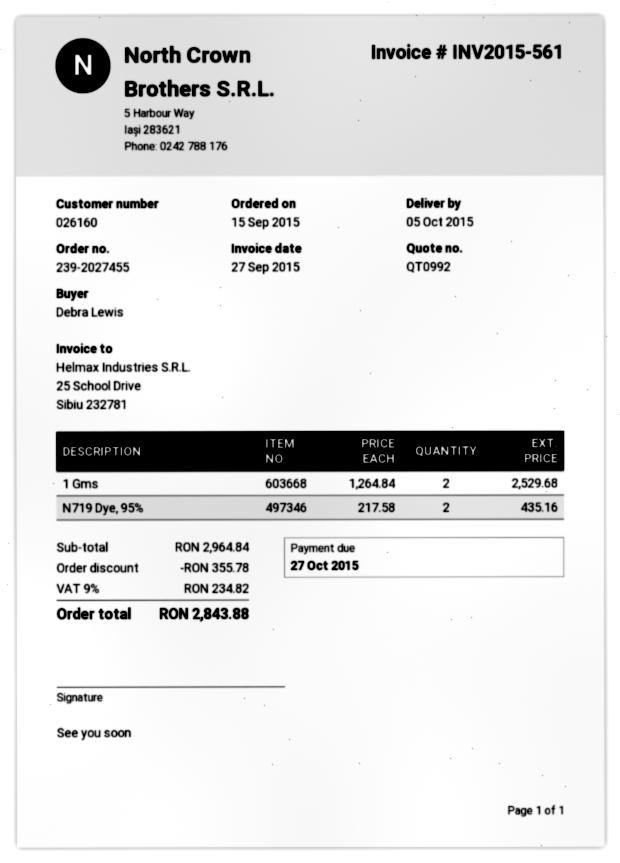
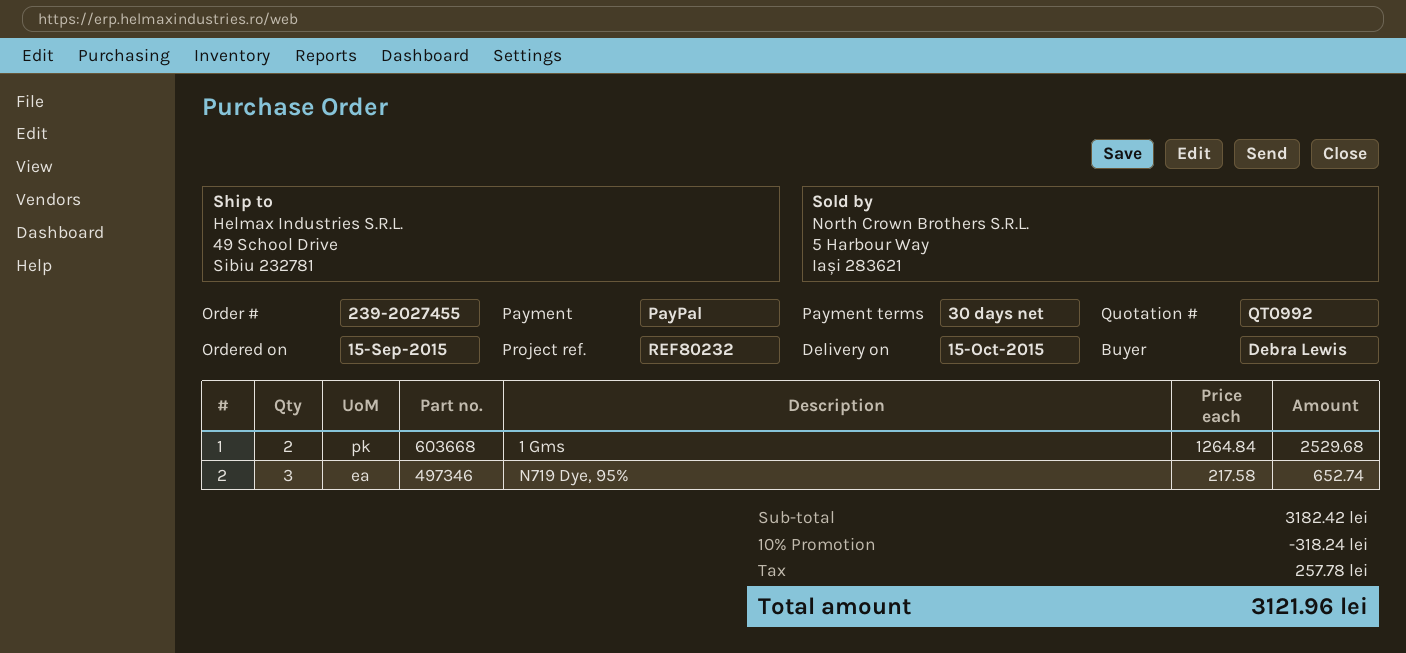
delivery date: 2015-10-05 -> 2015-10-15
N719 Dye, 95%: 2 x 217.58 = 435.16 -> 3 x 217.58 = 652.74
subtotal: 2964.84 -> 3182.42
discount: 355.78 -> 318.24
tax: 234.82 -> 257.78
total: 2843.88 -> 3121.96

